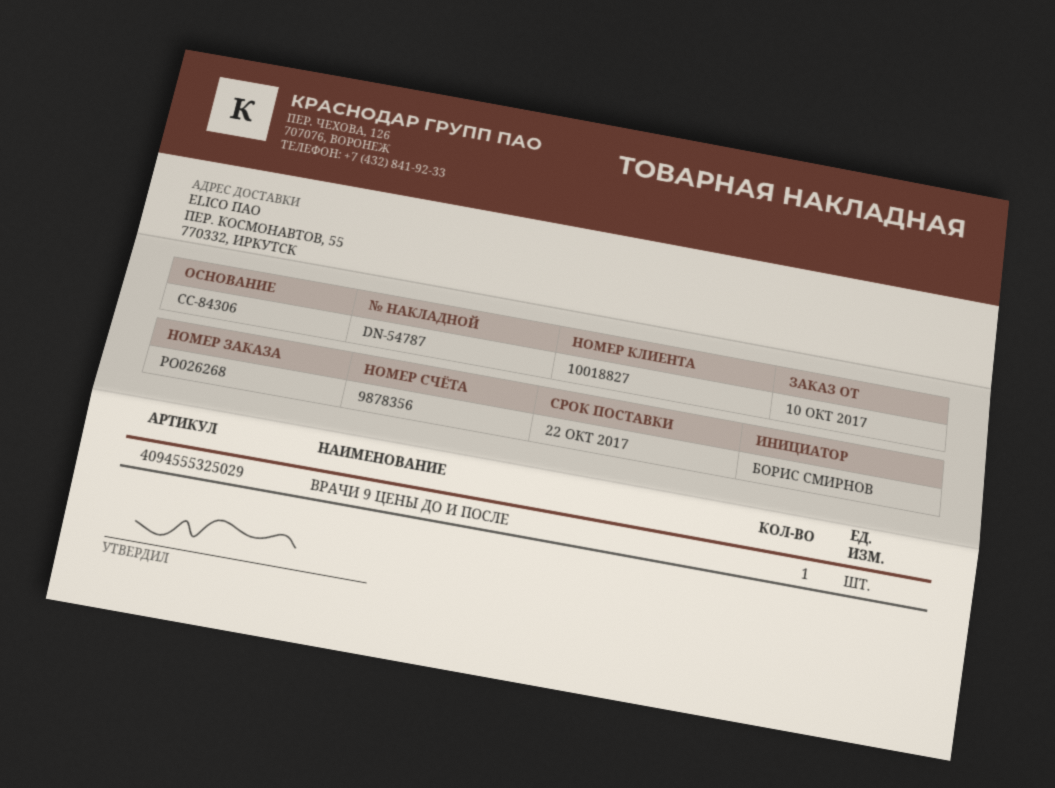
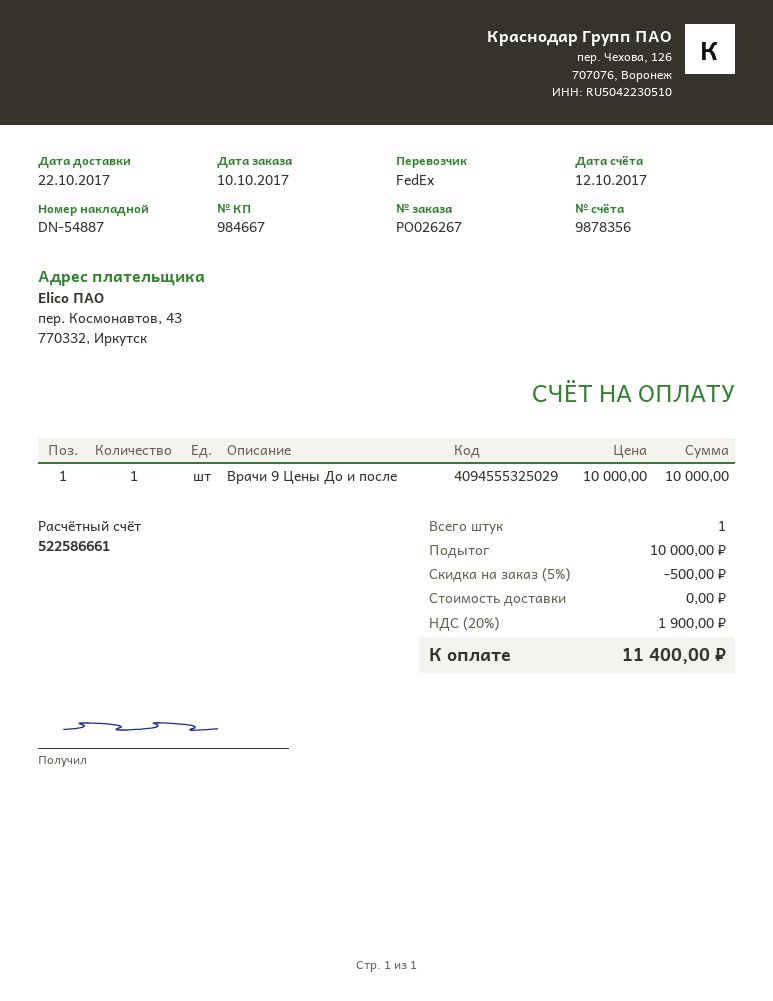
order number: PO026268 -> PO026267
delivery note number: DN-54787 -> DN-54887

